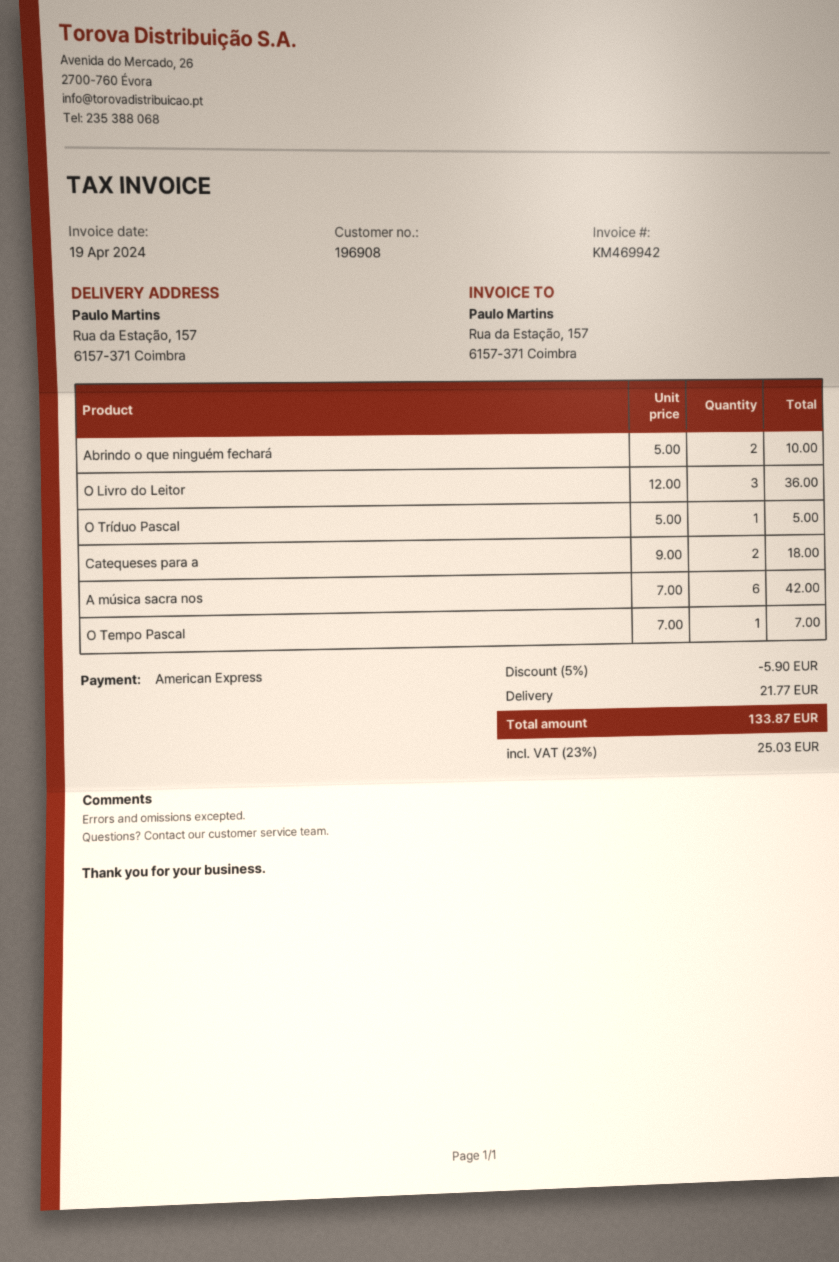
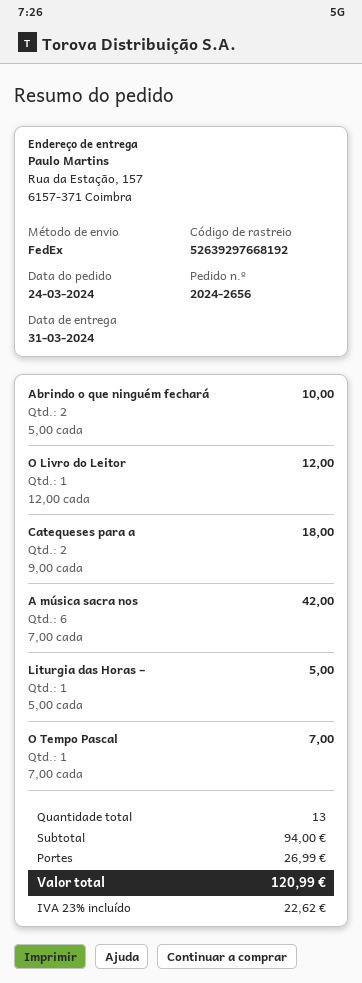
O Livro do Leitor: 3 x 12.00 = 36.00 -> 1 x 12.00 = 12.00
O Tríduo Pascal: 1 x 5.00 = 5.00 -> none
Liturgia das Horas –: none -> 1 x 5.00 = 5.00
discount: 5% = 5.90 -> none
shipping: 21.77 -> 26.99
tax: 23% = 25.03 -> 23% = 22.62
total: 133.87 -> 120.99

